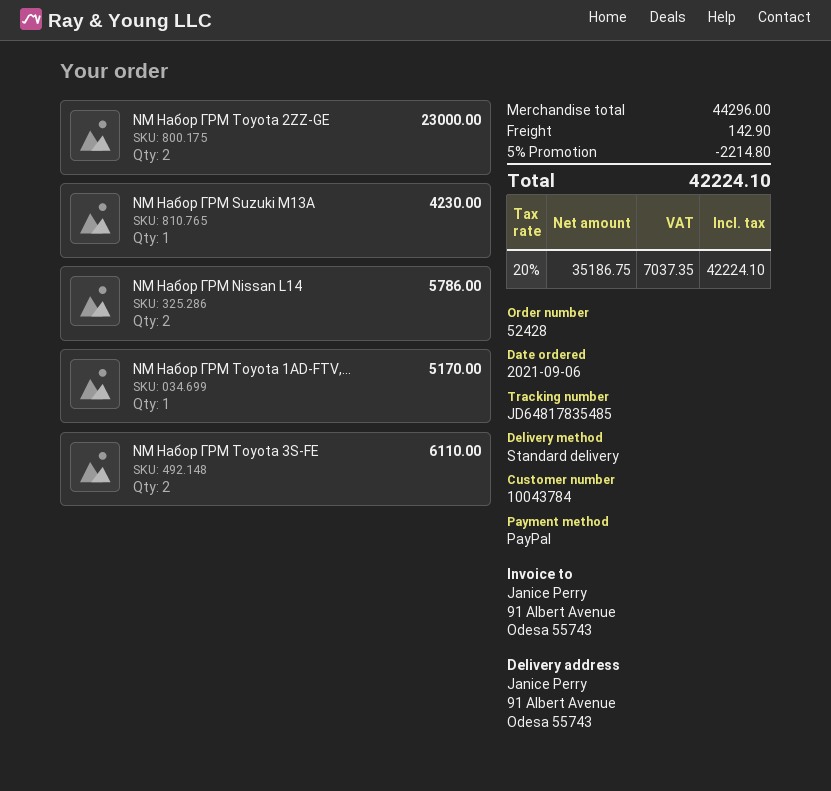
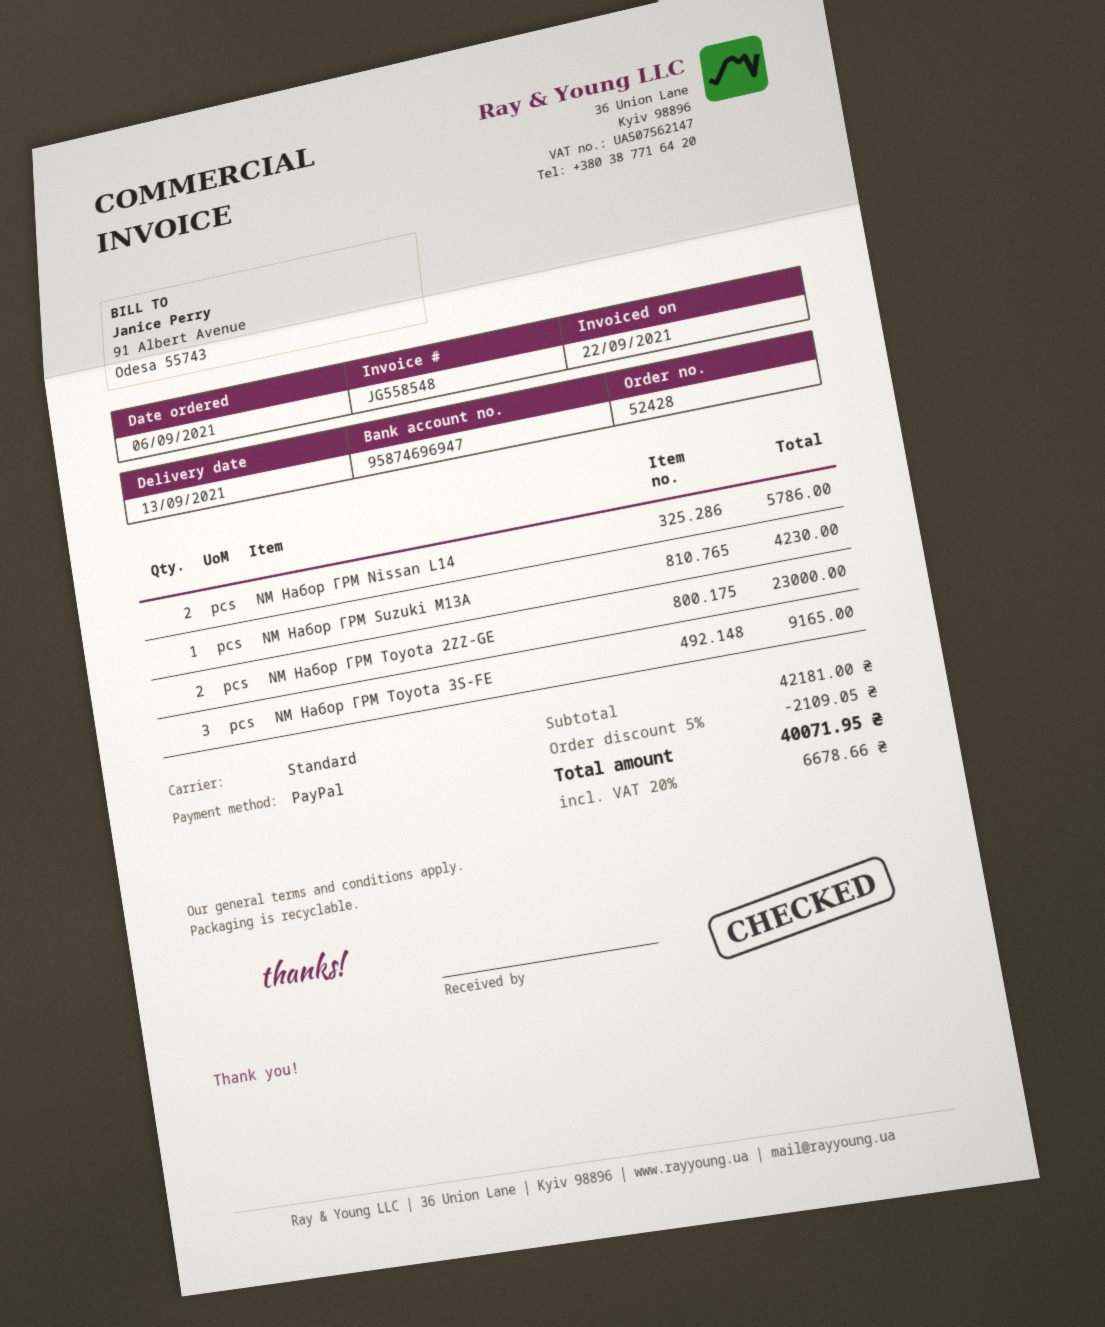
NM Набор ГРМ Toyota 1AD-FTV,...: 1 for 5170.00 -> none
NM Набор ГРМ Toyota 3S-FE: 2 for 6110.00 -> 3 for 9165.00
subtotal: 44296.00 -> 42181.00
discount: 5% = 2214.80 -> 5% = 2109.05
shipping: 142.90 -> none
tax: 20% = 7037.35 -> 20% = 6678.66
total: 42224.10 -> 40071.95

